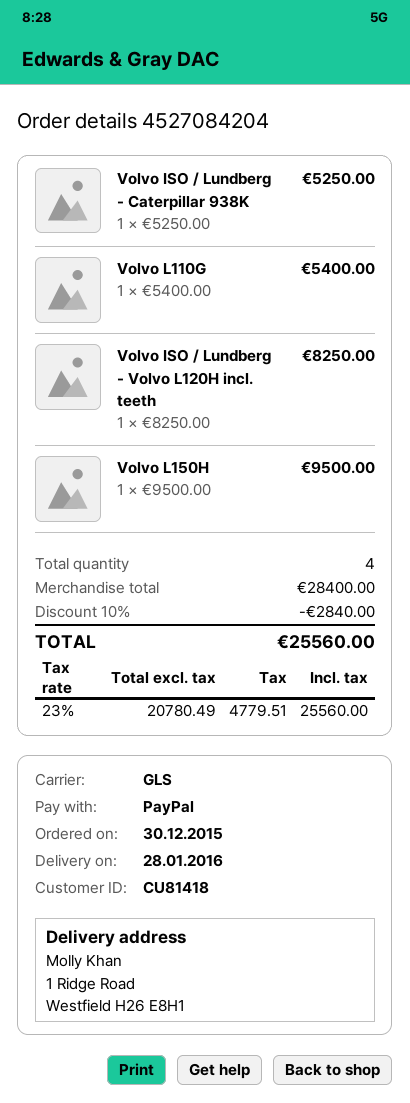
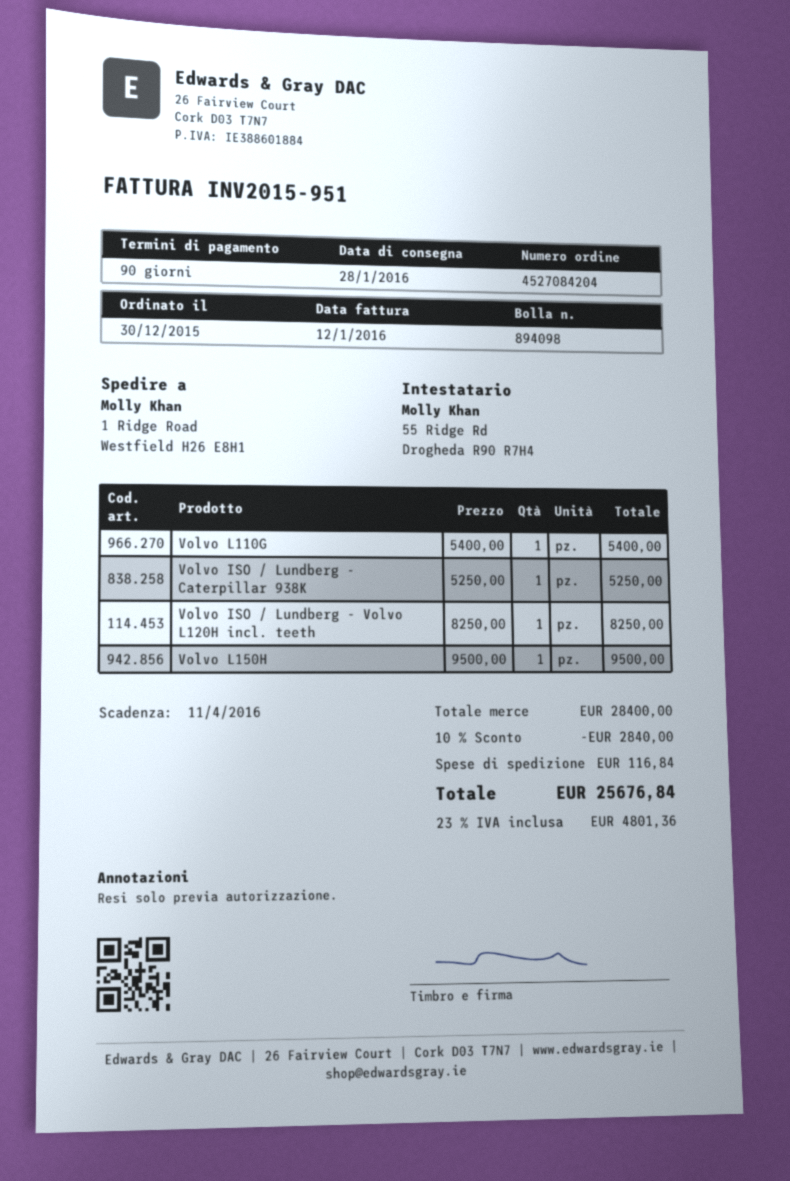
shipping: none -> 116.84
tax: 23% = 4779.51 -> 23% = 4801.36
total: 25560.00 -> 25676.84

